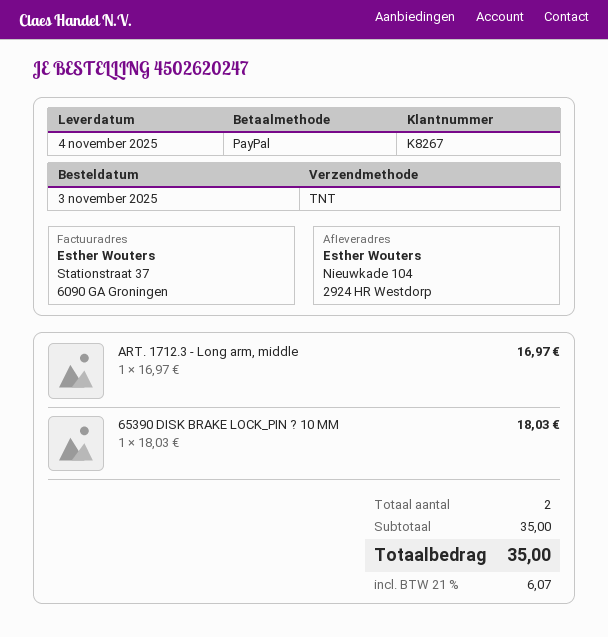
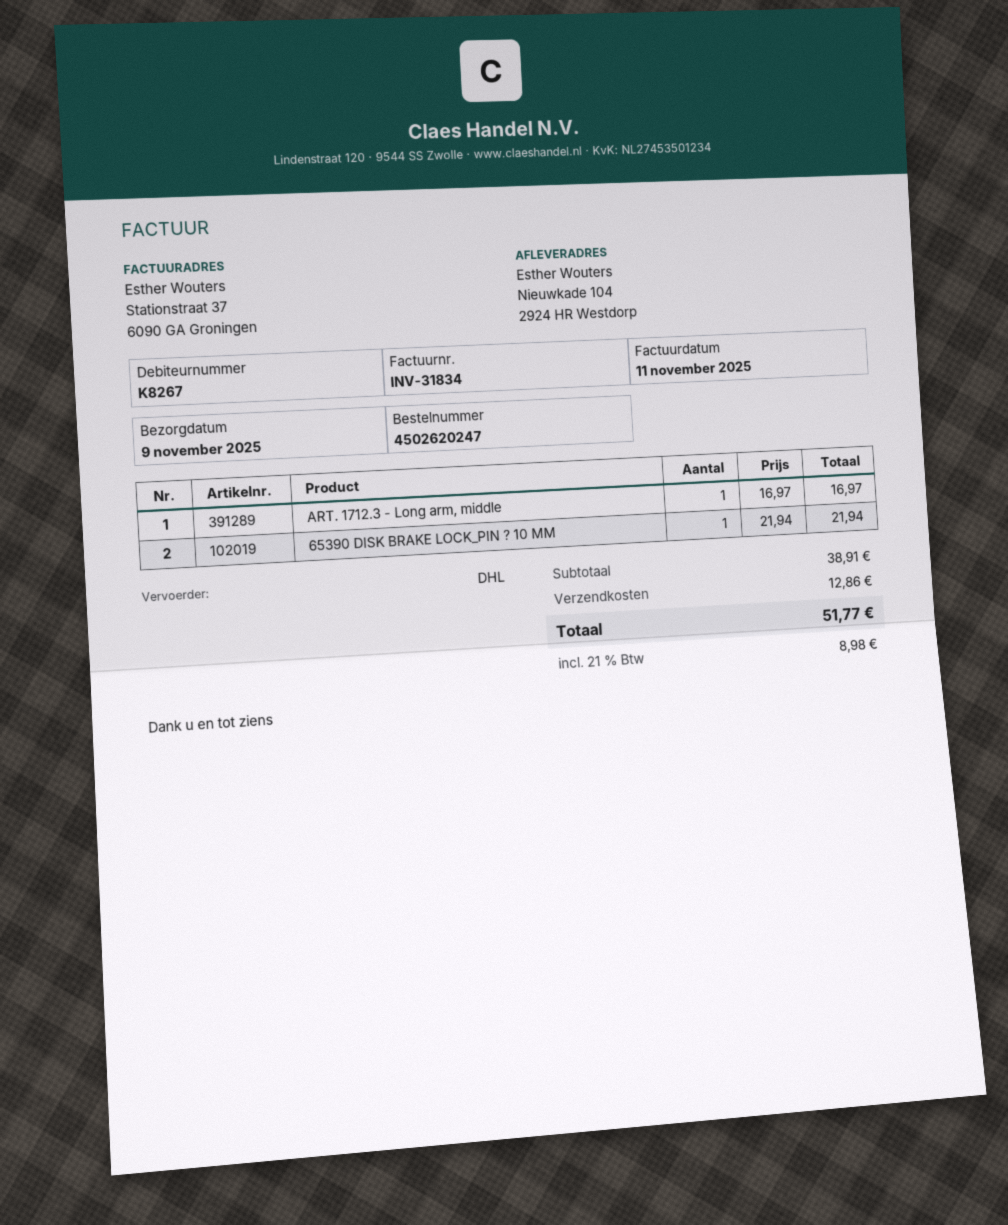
delivery date: 2025-11-04 -> 2025-11-09
shipping method: TNT -> DHL
65390 DISK BRAKE LOCK_PIN ? 10 MM: 1 x 18.03 = 18.03 -> 1 x 21.94 = 21.94
subtotal: 35.00 -> 38.91
shipping: none -> 12.86
tax: 21% = 6.07 -> 21% = 8.98
total: 35.00 -> 51.77

